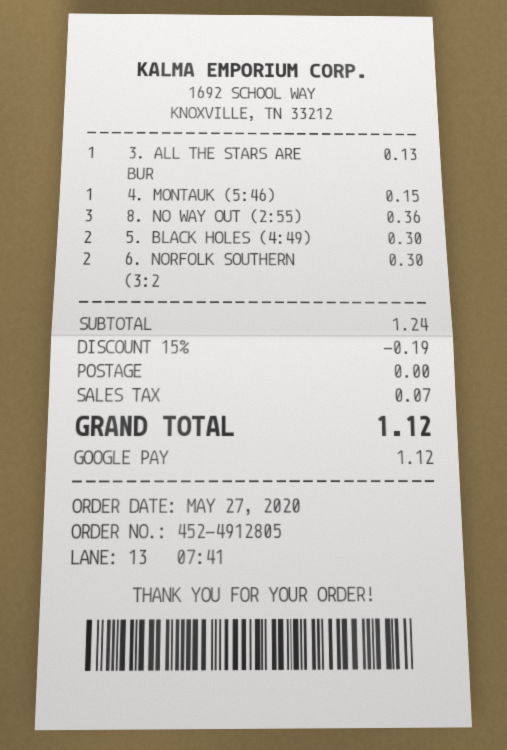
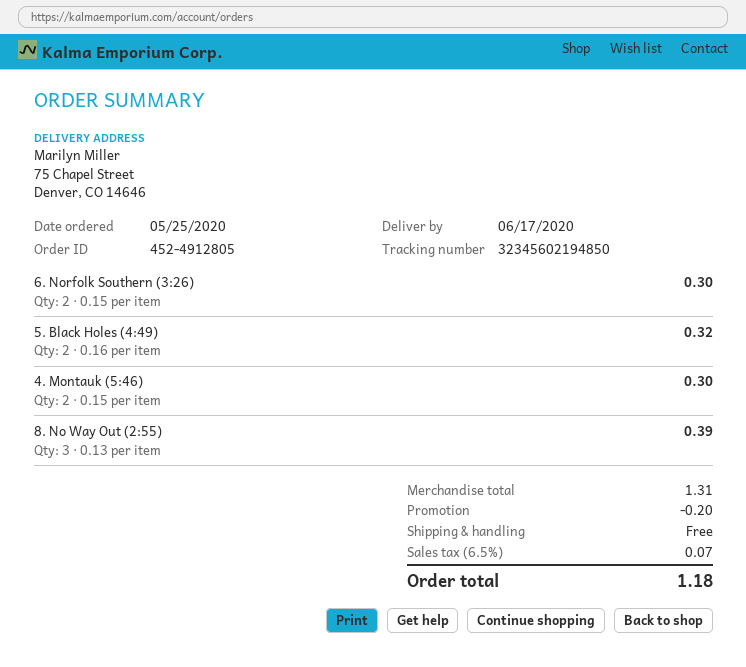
order date: 2020-05-27 -> 2020-05-25
3. ALL THE STARS ARE BUR: 1 for 0.13 -> none
4. MONTAUK (5:46): 1 for 0.15 -> 2 for 0.30
8. NO WAY OUT (2:55): 3 for 0.36 -> 3 for 0.39
5. BLACK HOLES (4:49): 2 for 0.30 -> 2 for 0.32
subtotal: 1.24 -> 1.31
discount: 0.19 -> 0.20
total: 1.12 -> 1.18

